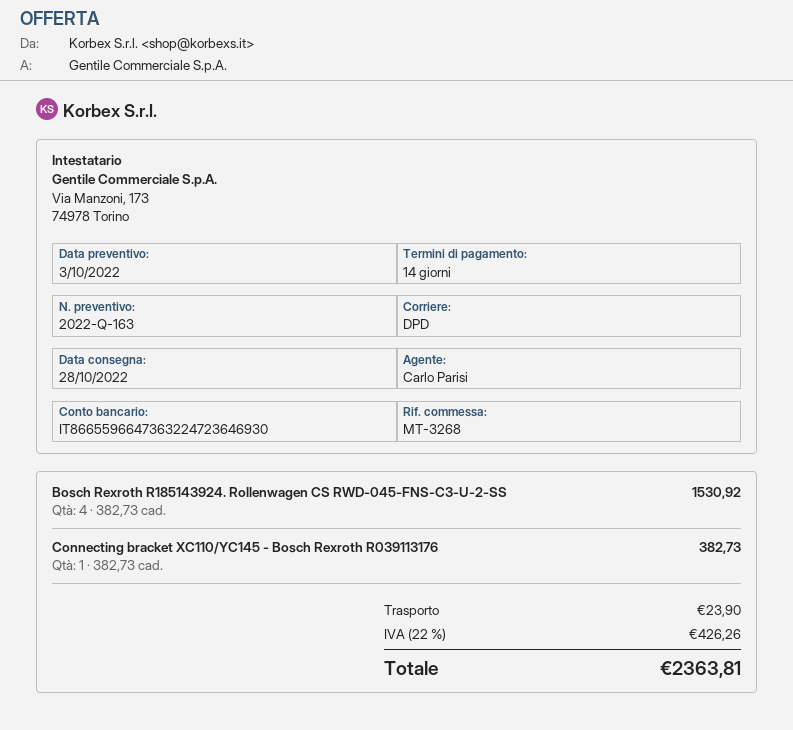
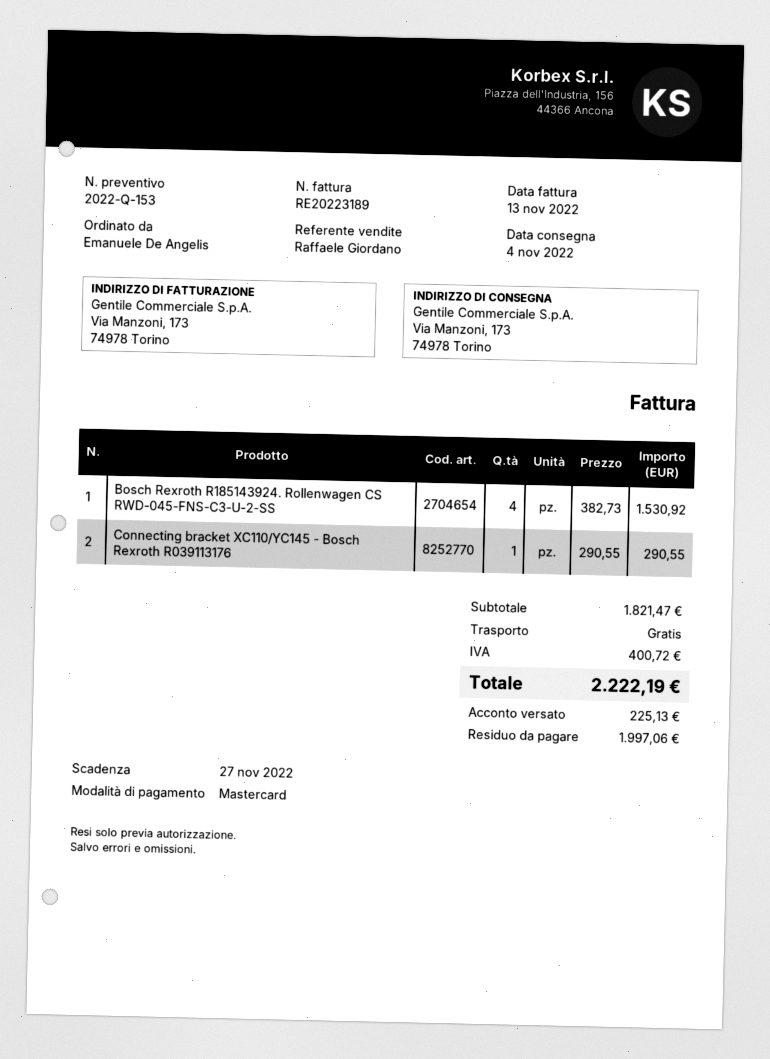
quote number: 2022-Q-163 -> 2022-Q-153
delivery date: 2022-10-28 -> 2022-11-04
sales rep: Carlo Parisi -> Raffaele Giordano
Connecting bracket XC110/YC145 - Bosch Rexroth R039113176: 1 x 382.73 = 382.73 -> 1 x 290.55 = 290.55
shipping: 23.90 -> 0.00
tax: 426.26 -> 400.72
total: 2363.81 -> 2222.19

